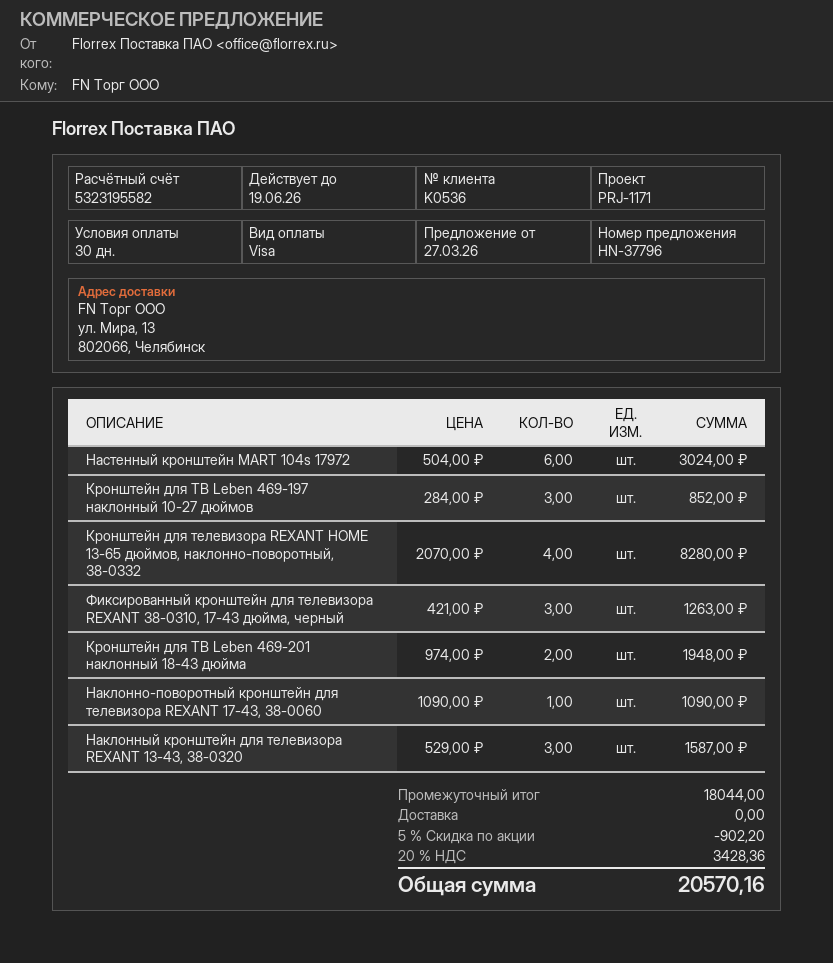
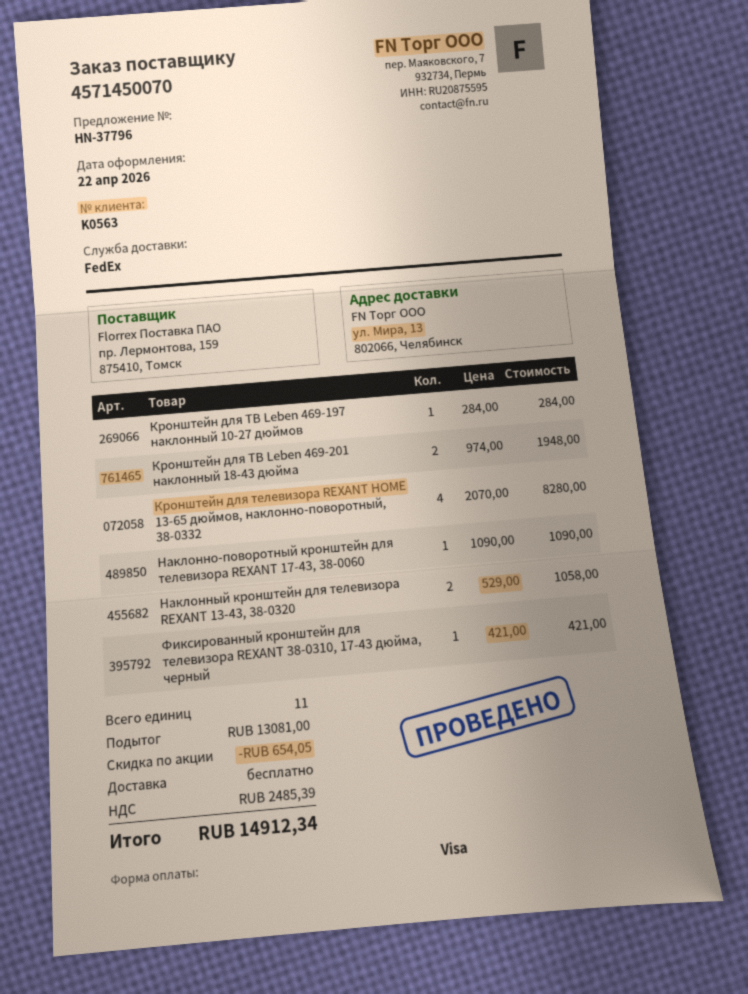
customer number: K0536 -> K0563
Настенный кронштейн MART 104s 17972: 6 x 504.00 = 3024.00 -> none
Кронштейн для ТВ Leben 469-197 наклонный 10-27 дюймов: 3 x 284.00 = 852.00 -> 1 x 284.00 = 284.00
Фиксированный кронштейн для телевизора REXANT 38-0310, 17-43 дюйма, черный: 3 x 421.00 = 1263.00 -> 1 x 421.00 = 421.00
Наклонный кронштейн для телевизора REXANT 13-43, 38-0320: 3 x 529.00 = 1587.00 -> 2 x 529.00 = 1058.00
subtotal: 18044.00 -> 13081.00
discount: 902.20 -> 654.05
tax: 3428.36 -> 2485.39
total: 20570.16 -> 14912.34

